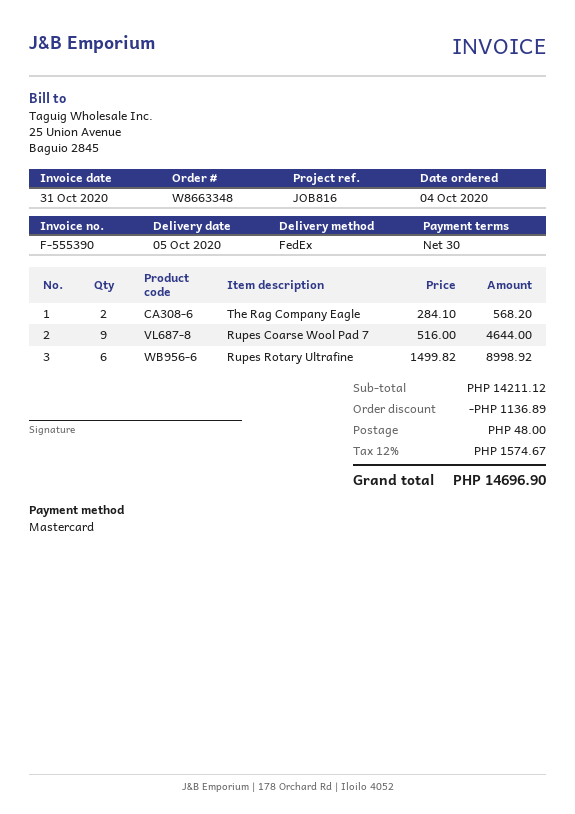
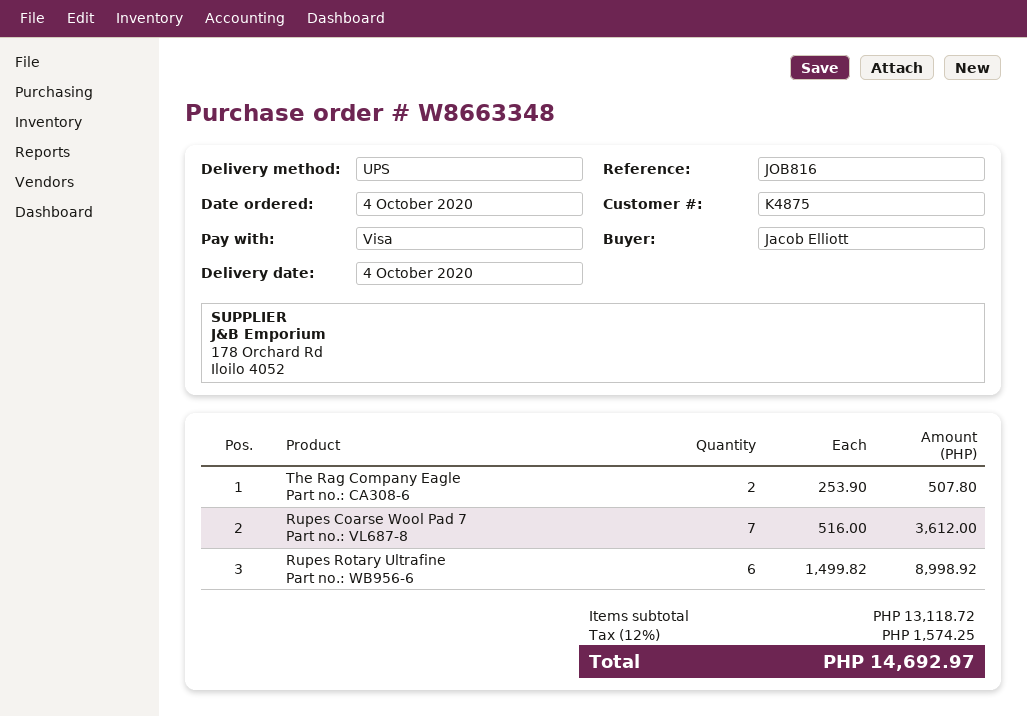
delivery date: 2020-10-05 -> 2020-10-04
payment method: Mastercard -> Visa
shipping method: FedEx -> UPS
The Rag Company Eagle: 2 x 284.10 = 568.20 -> 2 x 253.90 = 507.80
Rupes Coarse Wool Pad 7: 9 x 516.00 = 4644.00 -> 7 x 516.00 = 3612.00
subtotal: 14211.12 -> 13118.72
discount: 1136.89 -> none
shipping: 48.00 -> none
tax: 12% = 1574.67 -> 12% = 1574.25
total: 14696.90 -> 14692.97

